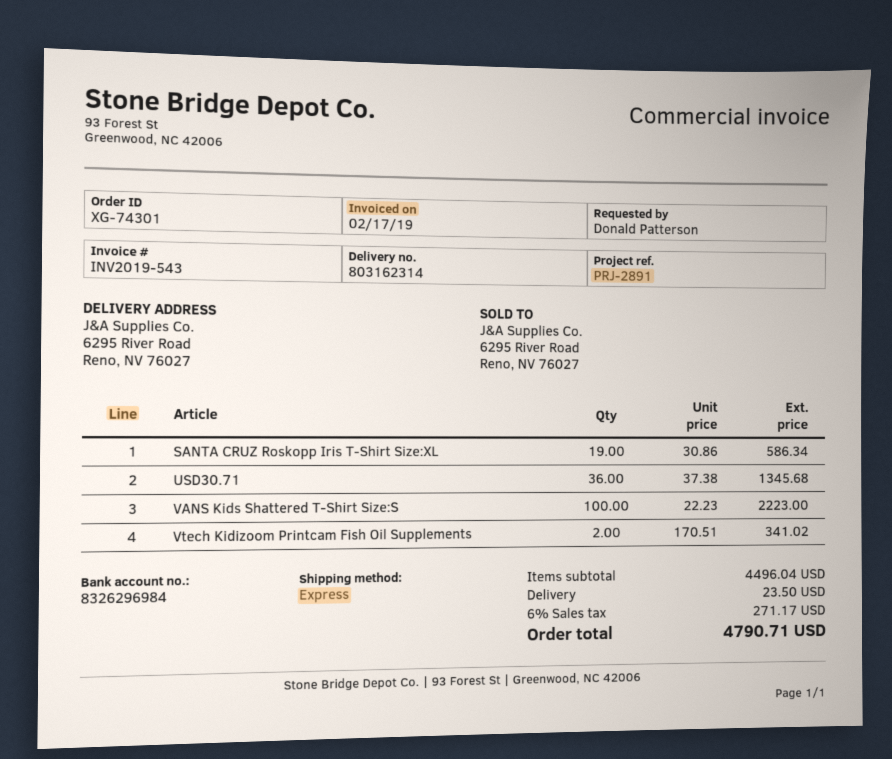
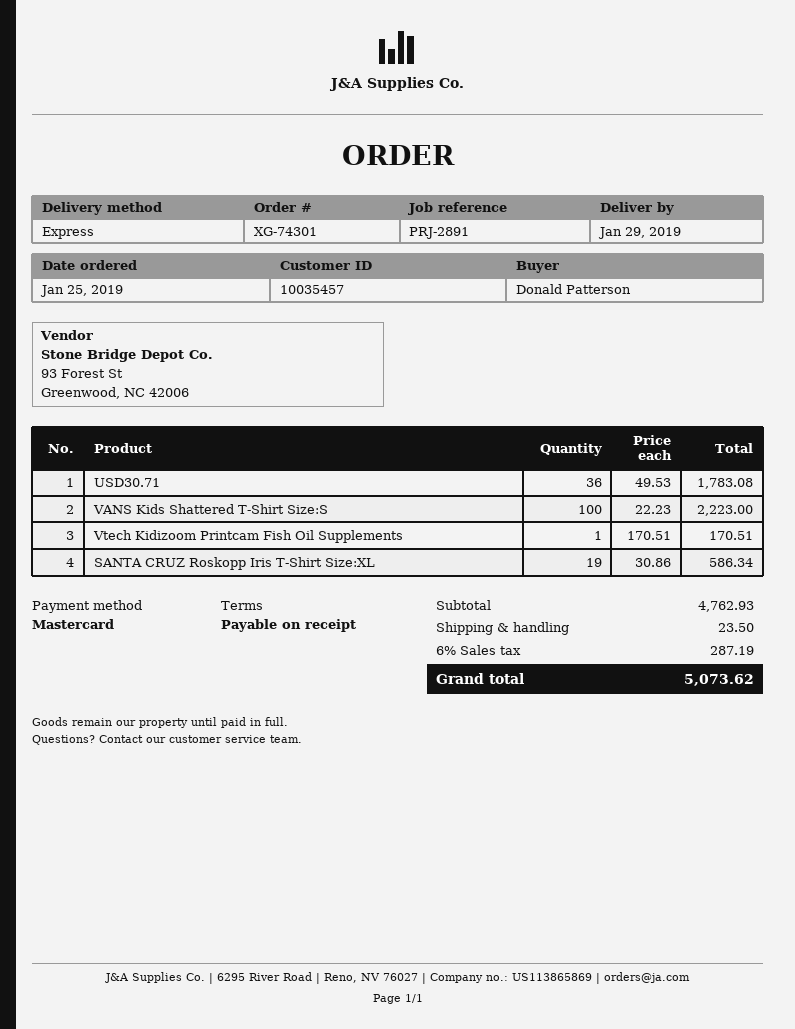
USD30.71: 36 x 37.38 = 1345.68 -> 36 x 49.53 = 1783.08
Vtech Kidizoom Printcam Fish Oil Supplements: 2 x 170.51 = 341.02 -> 1 x 170.51 = 170.51
subtotal: 4496.04 -> 4762.93
tax: 6% = 271.17 -> 6% = 287.19
total: 4790.71 -> 5073.62

